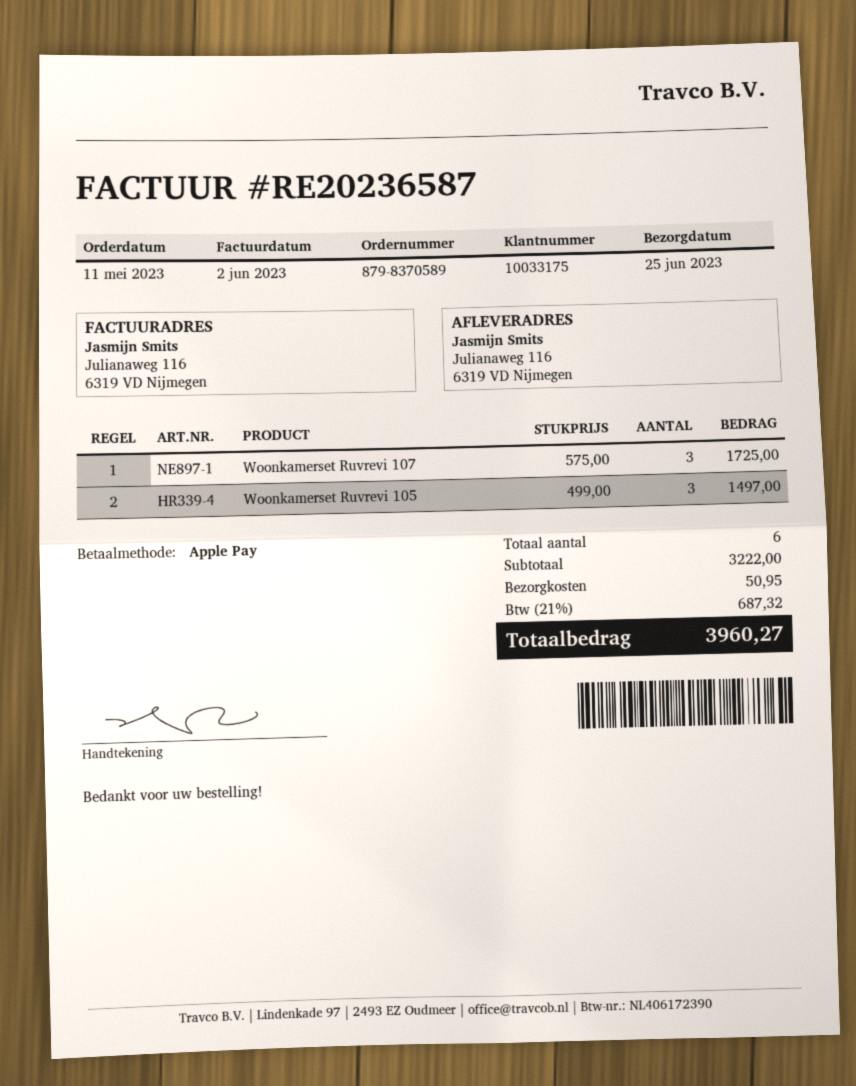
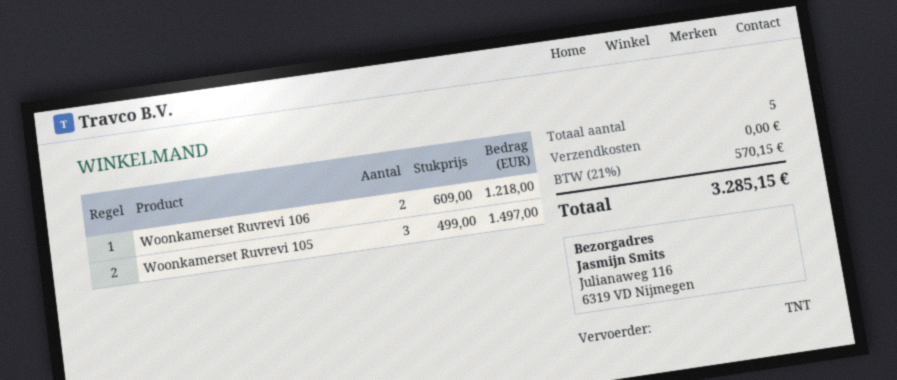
Woonkamerset Ruvrevi 107: 3 x 575.00 = 1725.00 -> none
Woonkamerset Ruvrevi 106: none -> 2 x 609.00 = 1218.00
total quantity: 6 -> 5
shipping: 50.95 -> 0.00
tax: 21% = 687.32 -> 21% = 570.15
total: 3960.27 -> 3285.15

